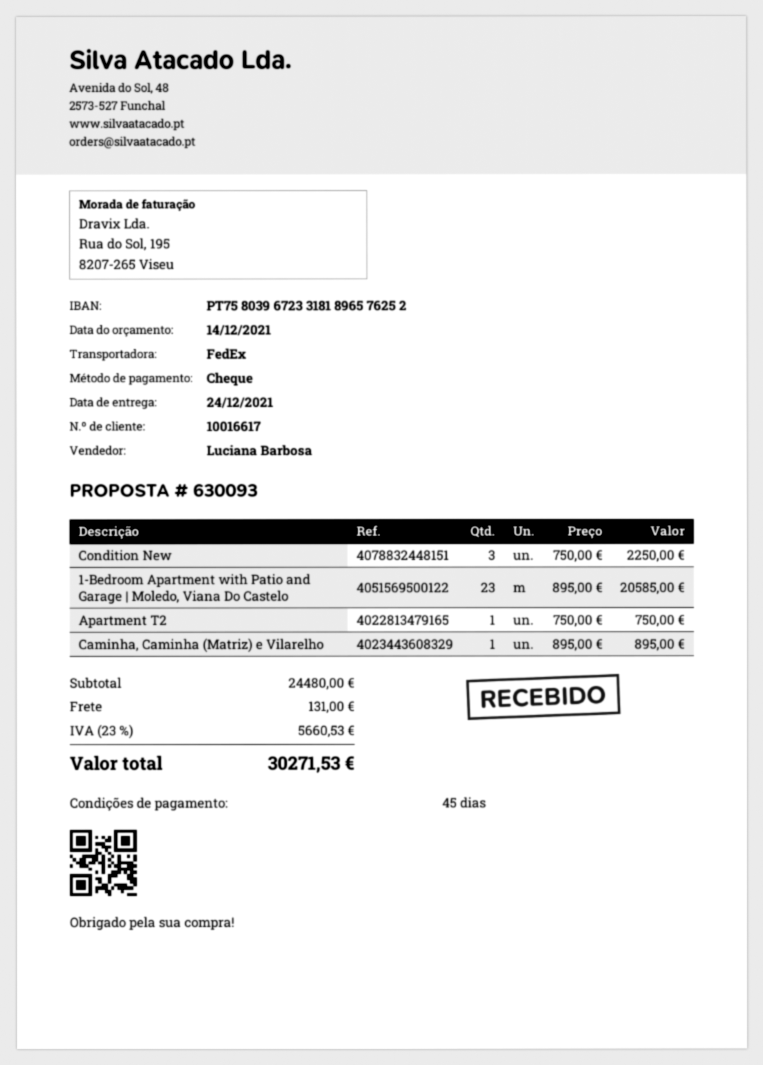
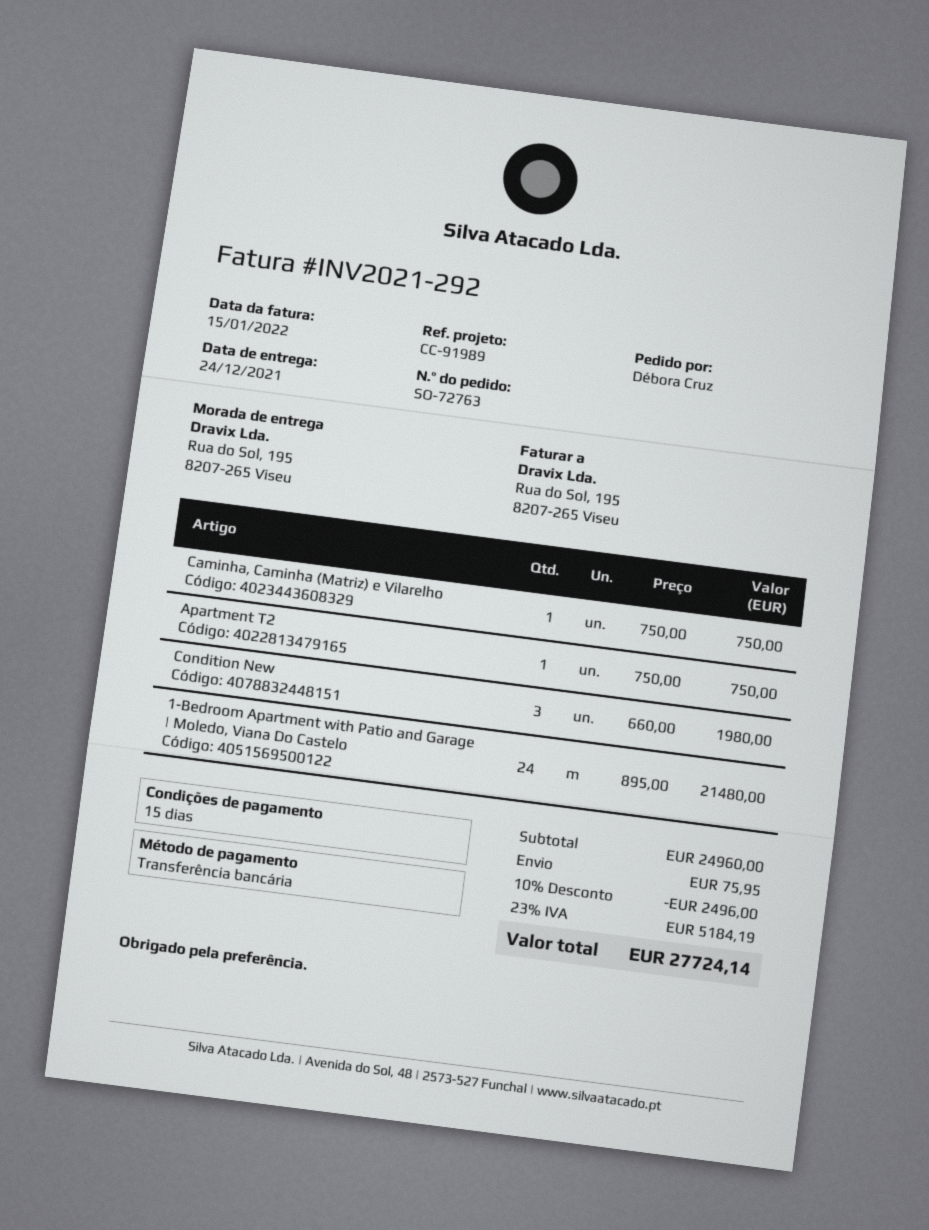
payment terms: 45 days -> 15 days
payment method: cheque -> bank transfer
Condition New: 3 x 750.00 = 2250.00 -> 3 x 660.00 = 1980.00
1-Bedroom Apartment with Patio and Garage | Moledo, Viana Do Castelo: 23 x 895.00 = 20585.00 -> 24 x 895.00 = 21480.00
Caminha, Caminha (Matriz) e Vilarelho: 1 x 895.00 = 895.00 -> 1 x 750.00 = 750.00
subtotal: 24480.00 -> 24960.00
discount: none -> 10% = 2496.00
shipping: 131.00 -> 75.95
tax: 23% = 5660.53 -> 23% = 5184.19
total: 30271.53 -> 27724.14

